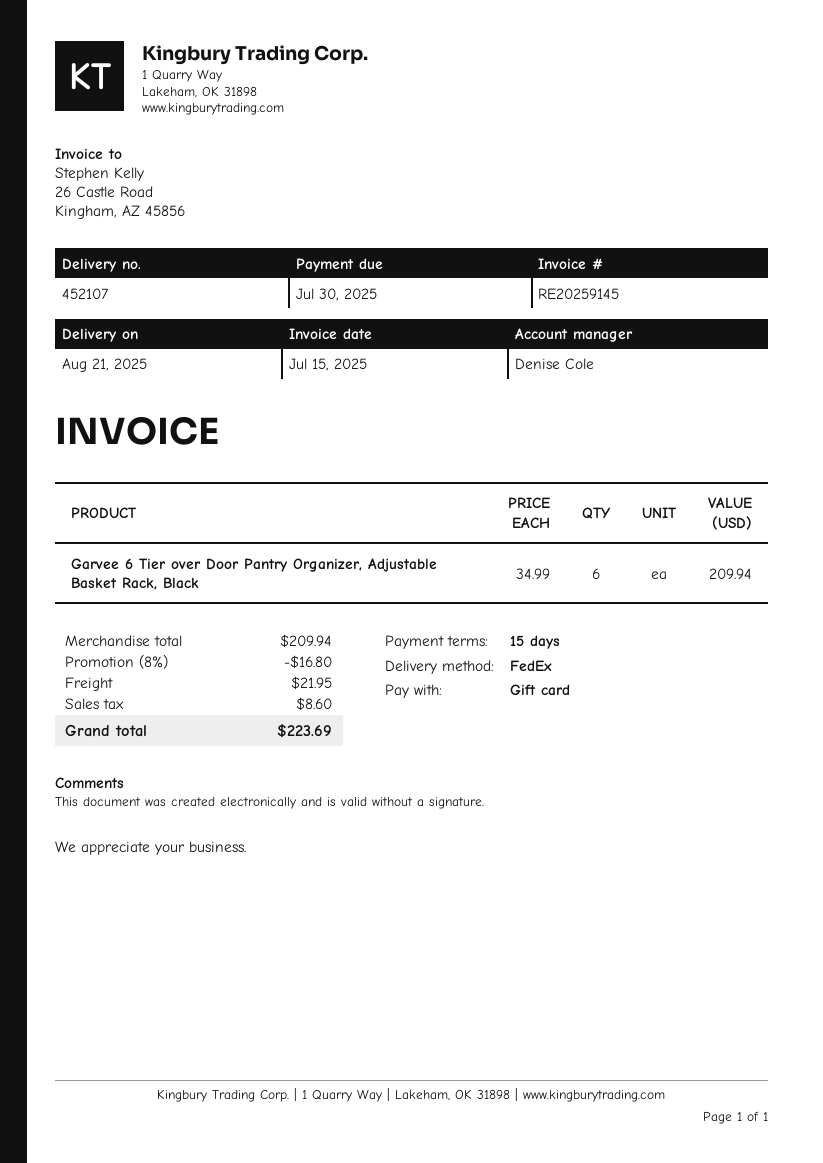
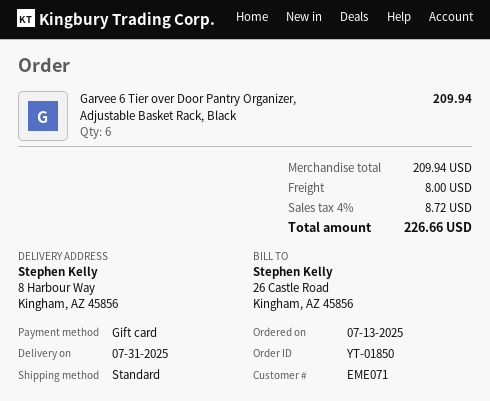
delivery date: 2025-08-21 -> 2025-07-31
shipping method: FedEx -> standard
discount: 8% = 16.80 -> none
shipping: 21.95 -> 8.00
tax: 8.60 -> 8.72
total: 223.69 -> 226.66

